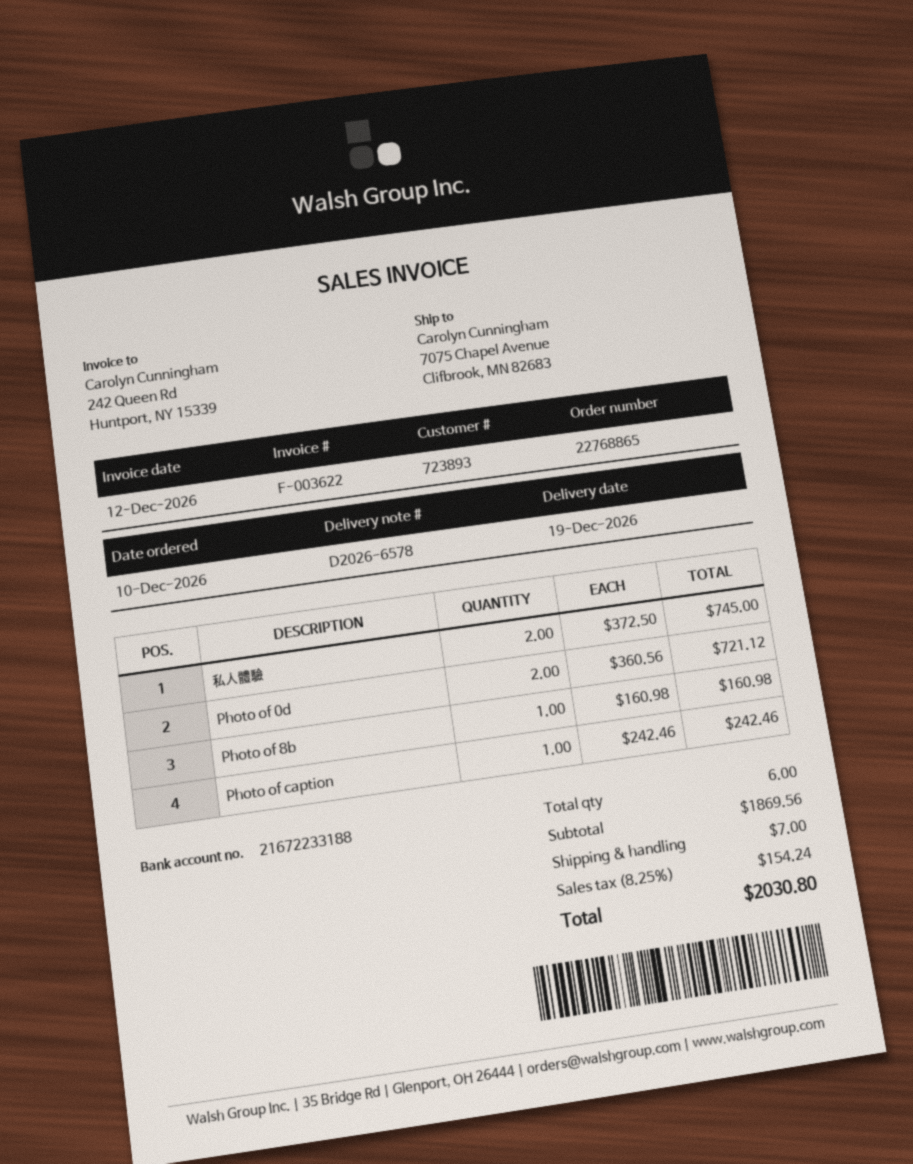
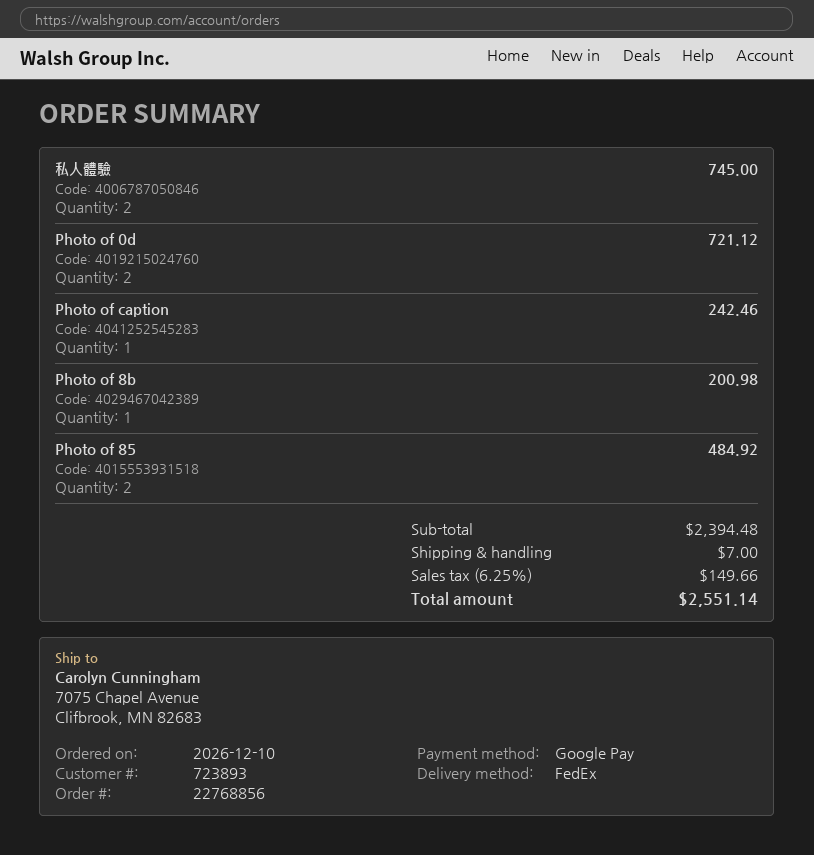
order number: 22768865 -> 22768856
Photo of 8b: 1 for 160.98 -> 1 for 200.98
Photo of 85: none -> 2 for 484.92
subtotal: 1869.56 -> 2394.48
tax: 8.25% = 154.24 -> 6.25% = 149.66
total: 2030.80 -> 2551.14

